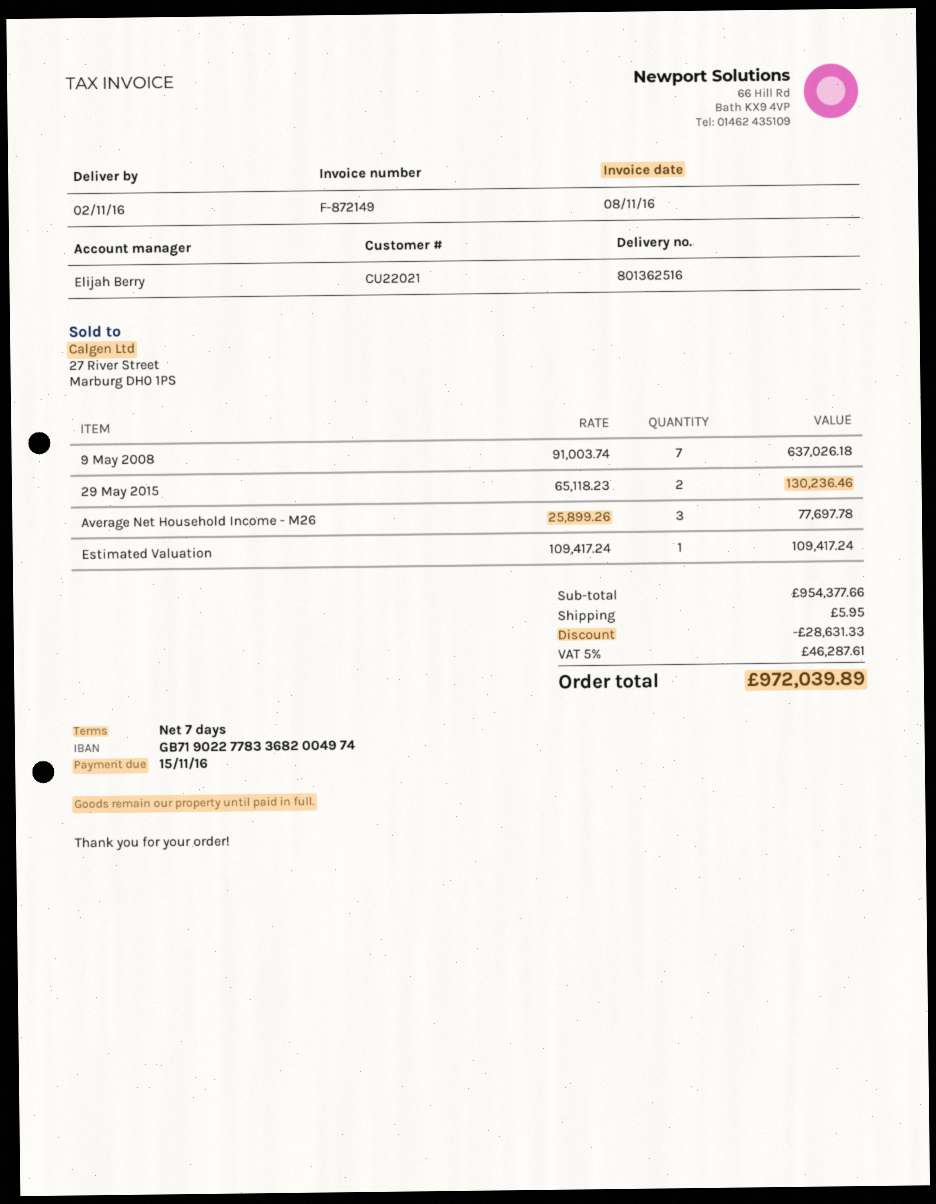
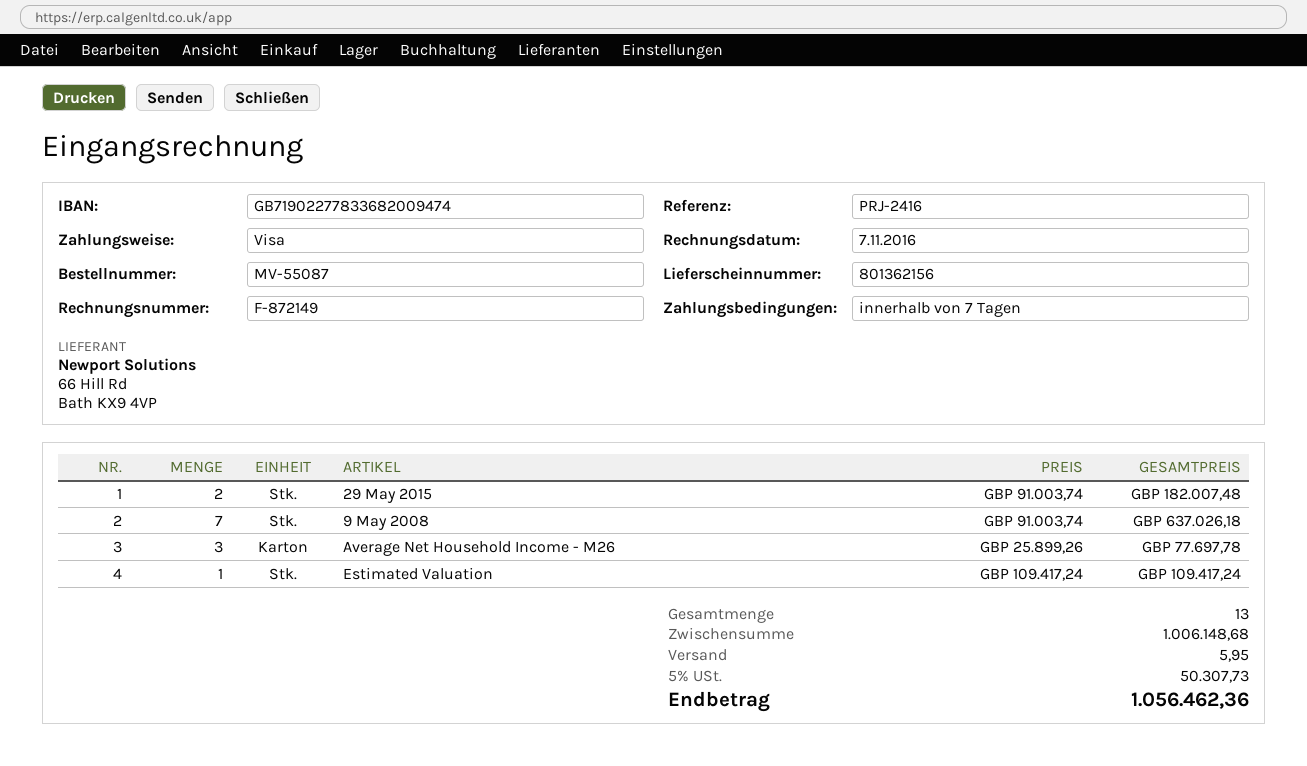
delivery note number: 801362516 -> 801362156
invoice date: 2016-11-08 -> 2016-11-07
bank account: GB71902277833682004974 -> GB71902277833682009474
29 May 2015: 2 x 65118.23 = 130236.46 -> 2 x 91003.74 = 182007.48
subtotal: 954377.66 -> 1006148.68
discount: 28631.33 -> none
tax: 5% = 46287.61 -> 5% = 50307.73
total: 972039.89 -> 1056462.36

